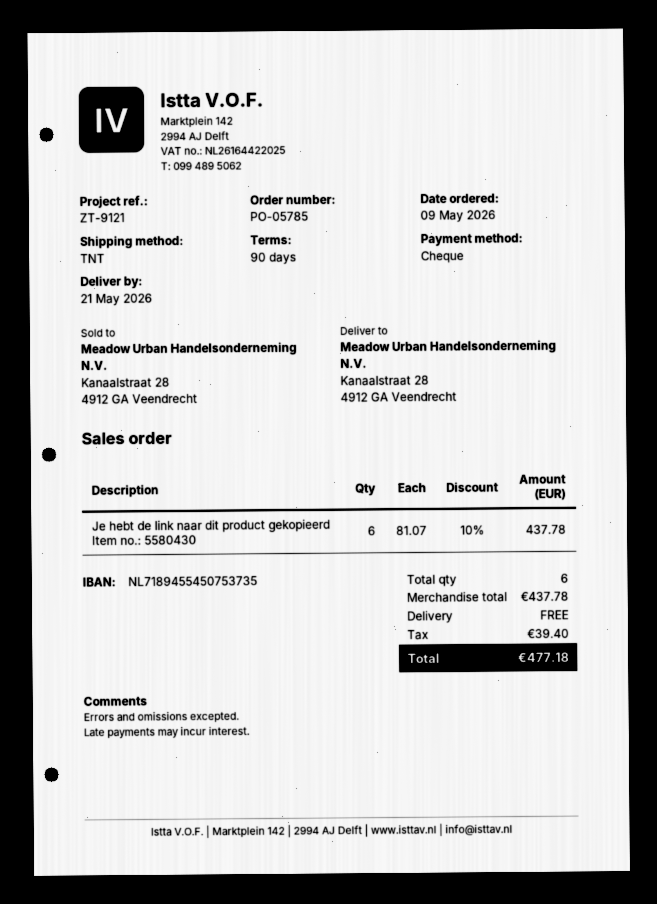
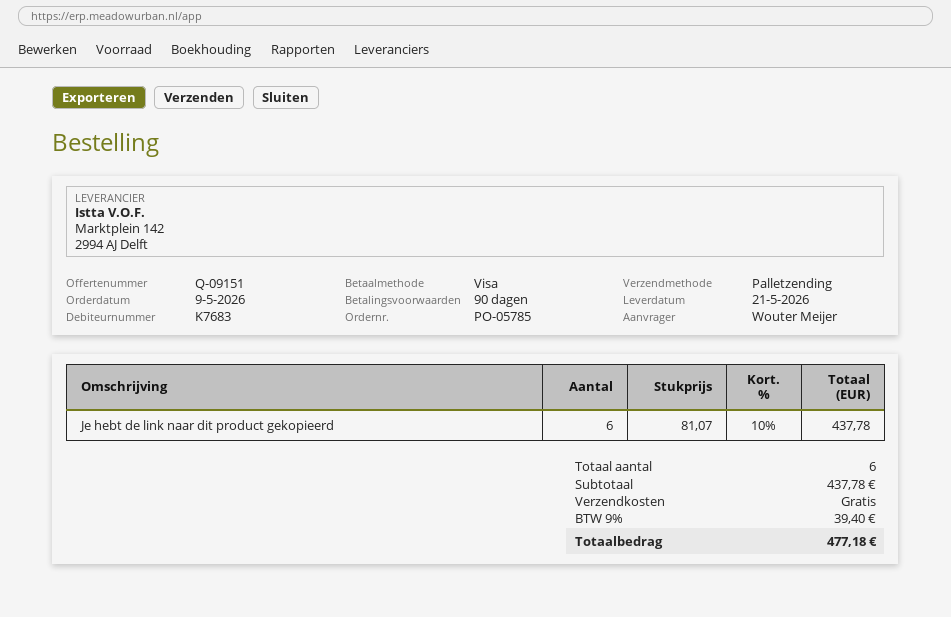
payment method: cheque -> Visa
shipping method: TNT -> pallet freight

